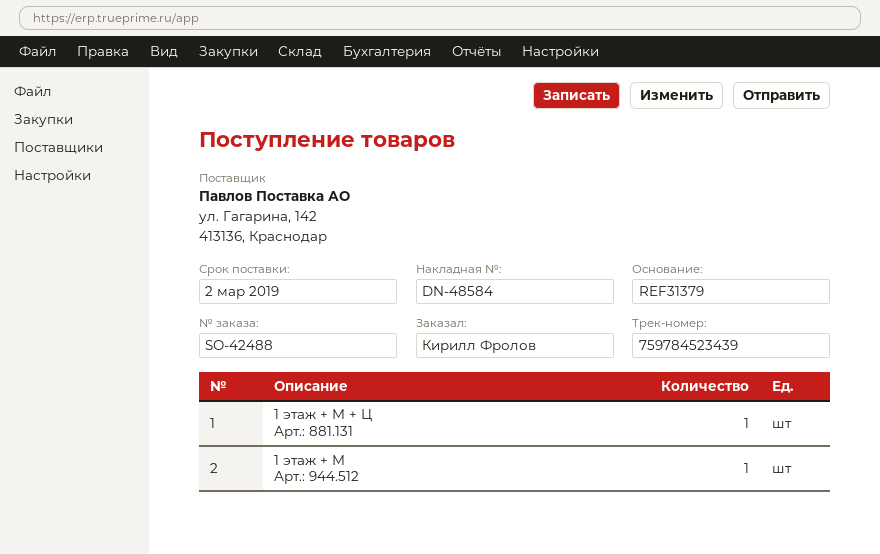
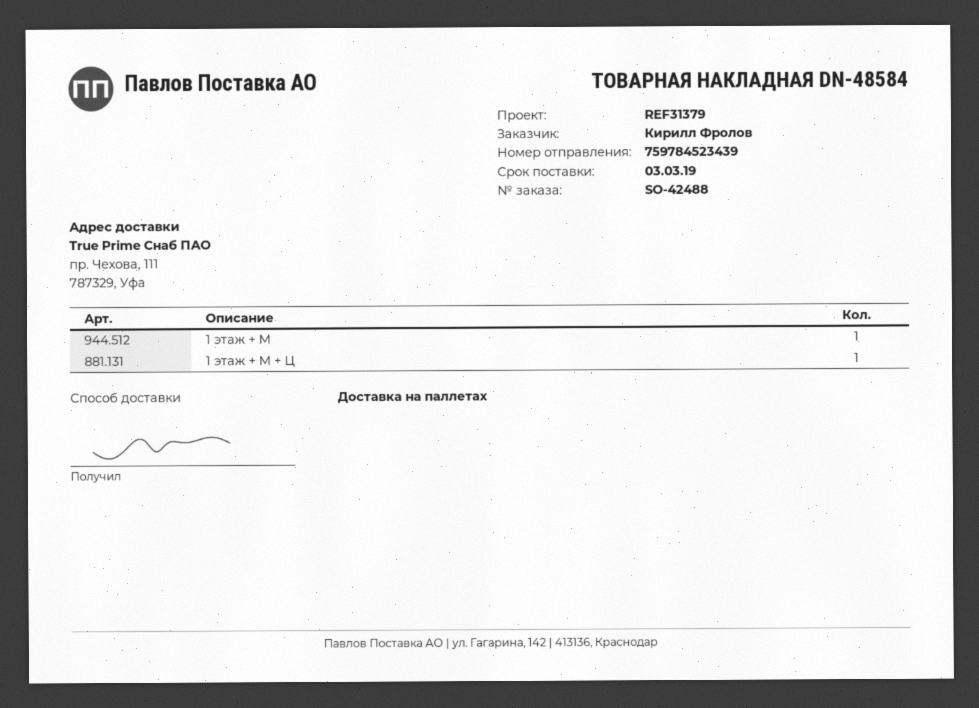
delivery date: 2019-03-02 -> 2019-03-03

